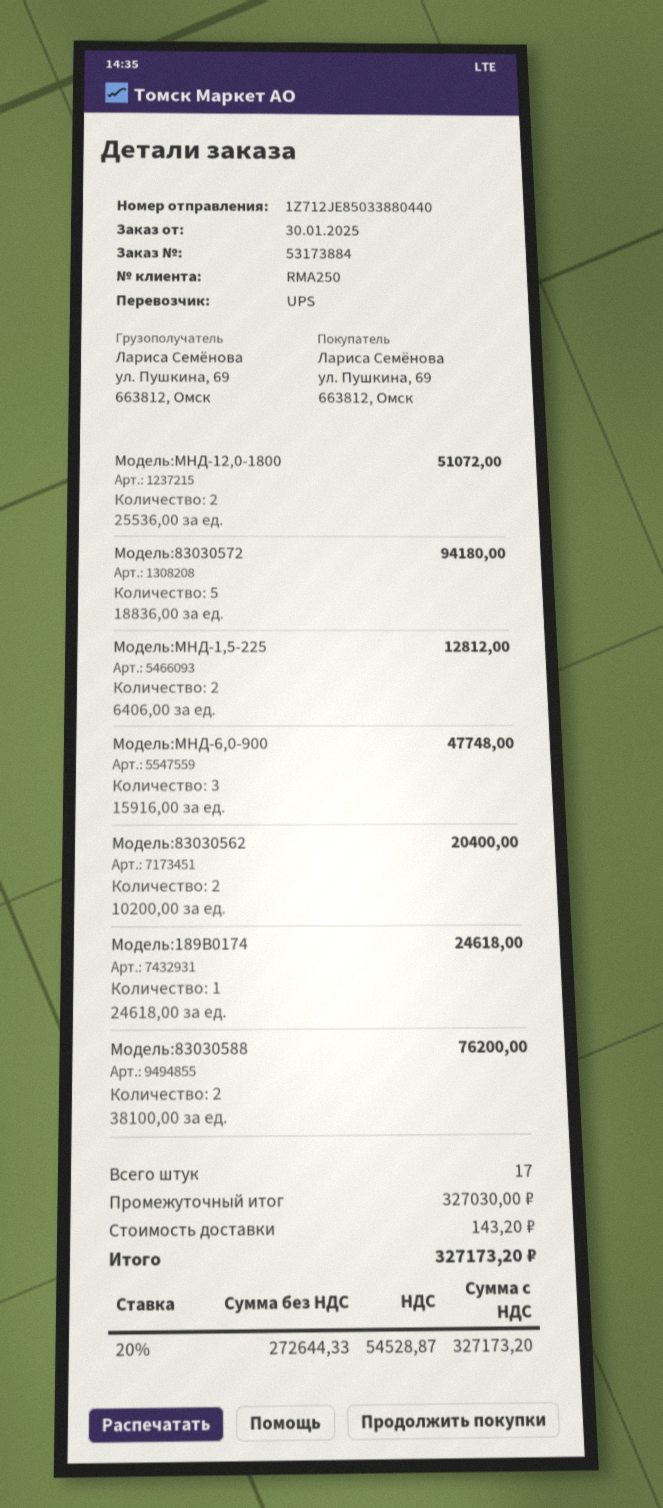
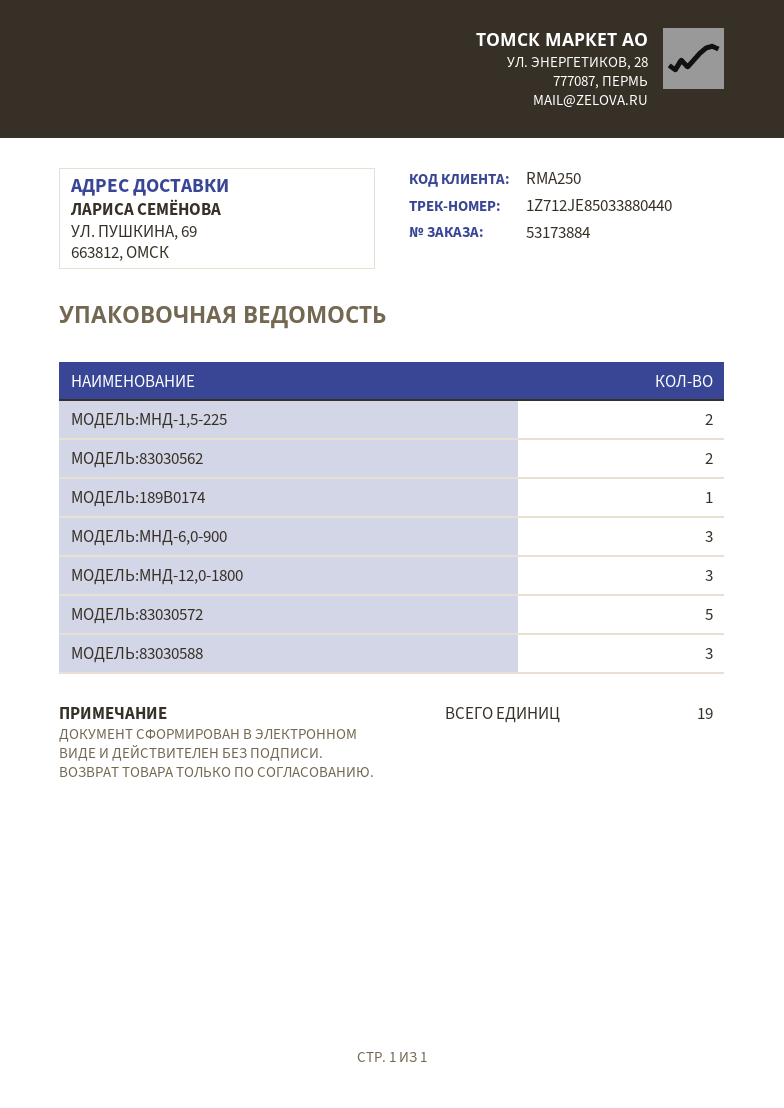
Модель:МНД-12,0-1800: 2 -> 3
Модель:83030588: 2 -> 3
total quantity: 17 -> 19

